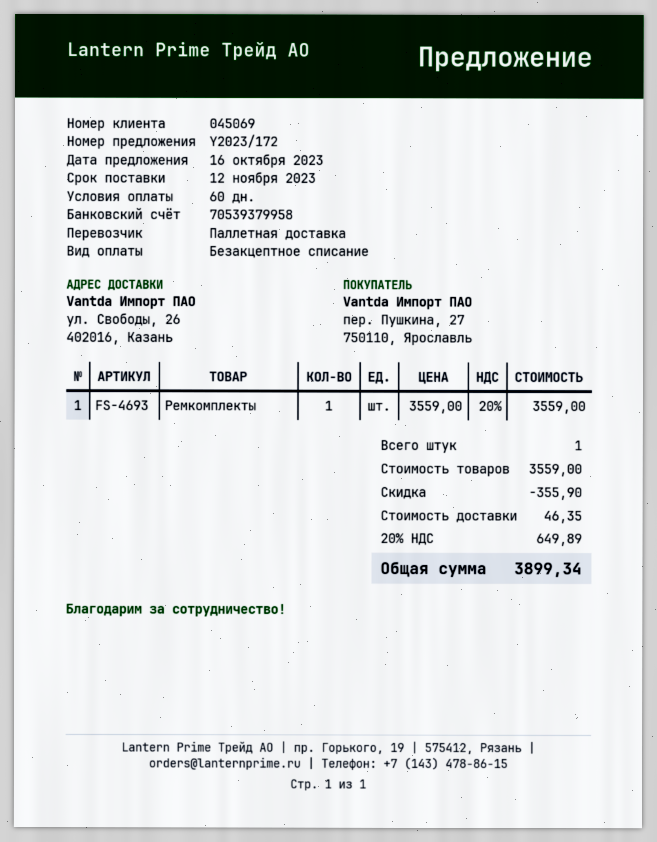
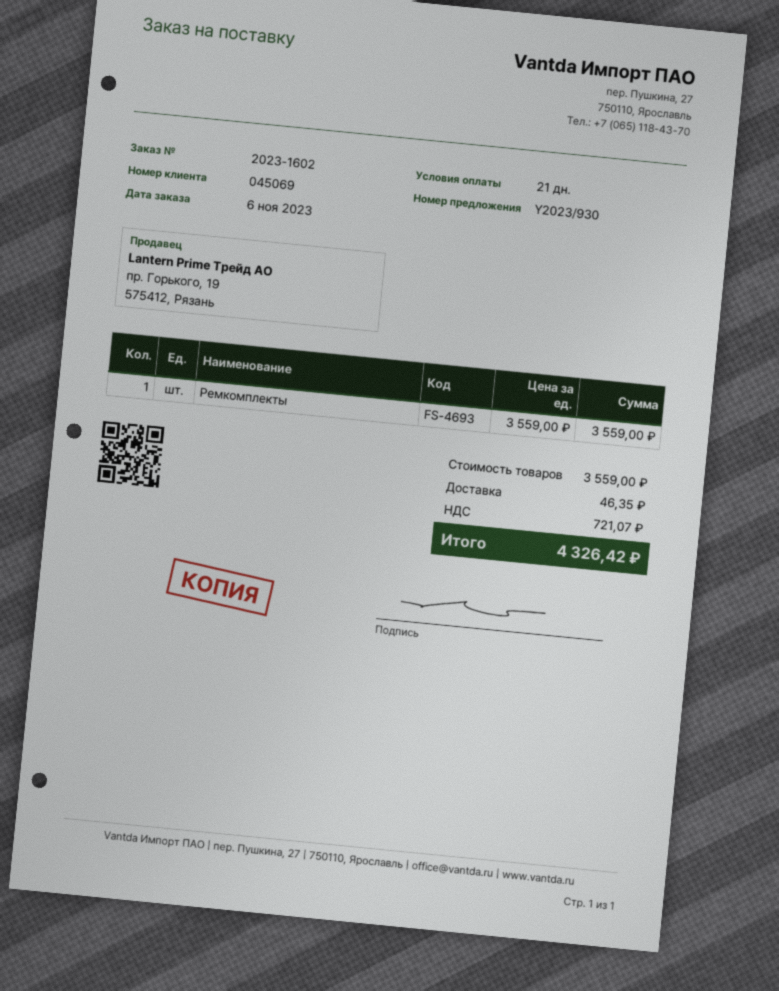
quote number: Y2023/172 -> Y2023/930
payment terms: 60 days -> 21 days
discount: 355.90 -> none
tax: 649.89 -> 721.07
total: 3899.34 -> 4326.42

